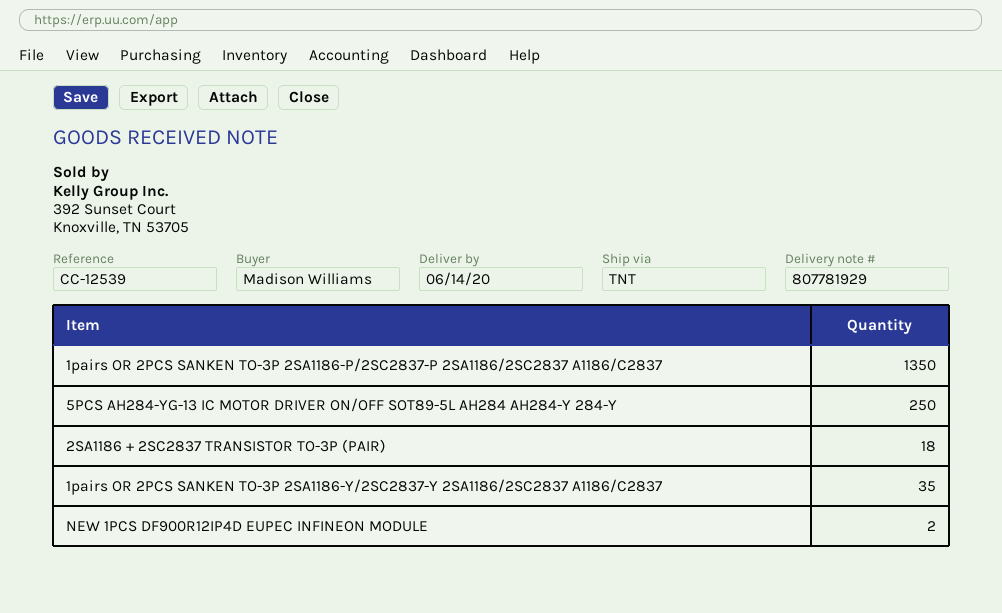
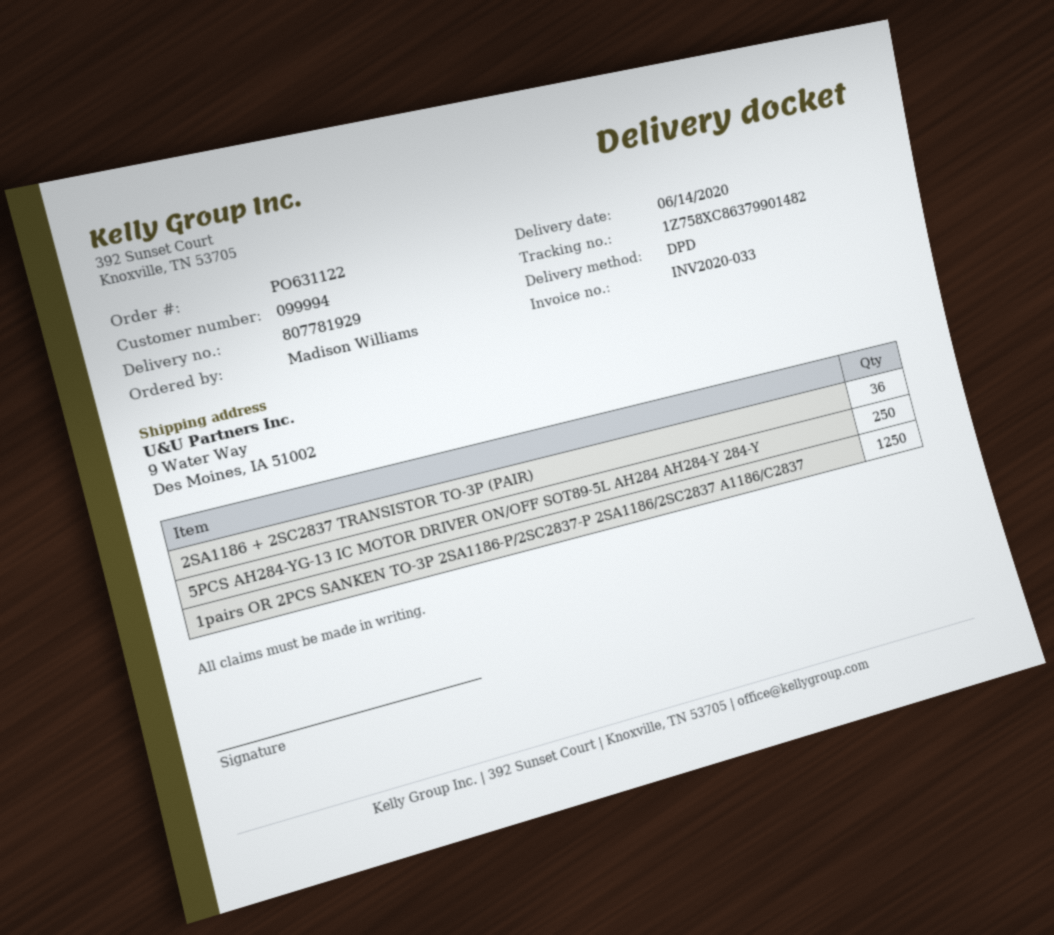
shipping method: TNT -> DPD
1pairs OR 2PCS SANKEN TO-3P 2SA1186-P/2SC2837-P 2SA1186/2SC2837 A1186/C2837: 1350 -> 1250
2SA1186 + 2SC2837 TRANSISTOR TO-3P (PAIR): 18 -> 36
1pairs OR 2PCS SANKEN TO-3P 2SA1186-Y/2SC2837-Y 2SA1186/2SC2837 A1186/C2837: 35 -> none
NEW 1PCS DF900R12IP4D EUPEC INFINEON MODULE: 2 -> none

